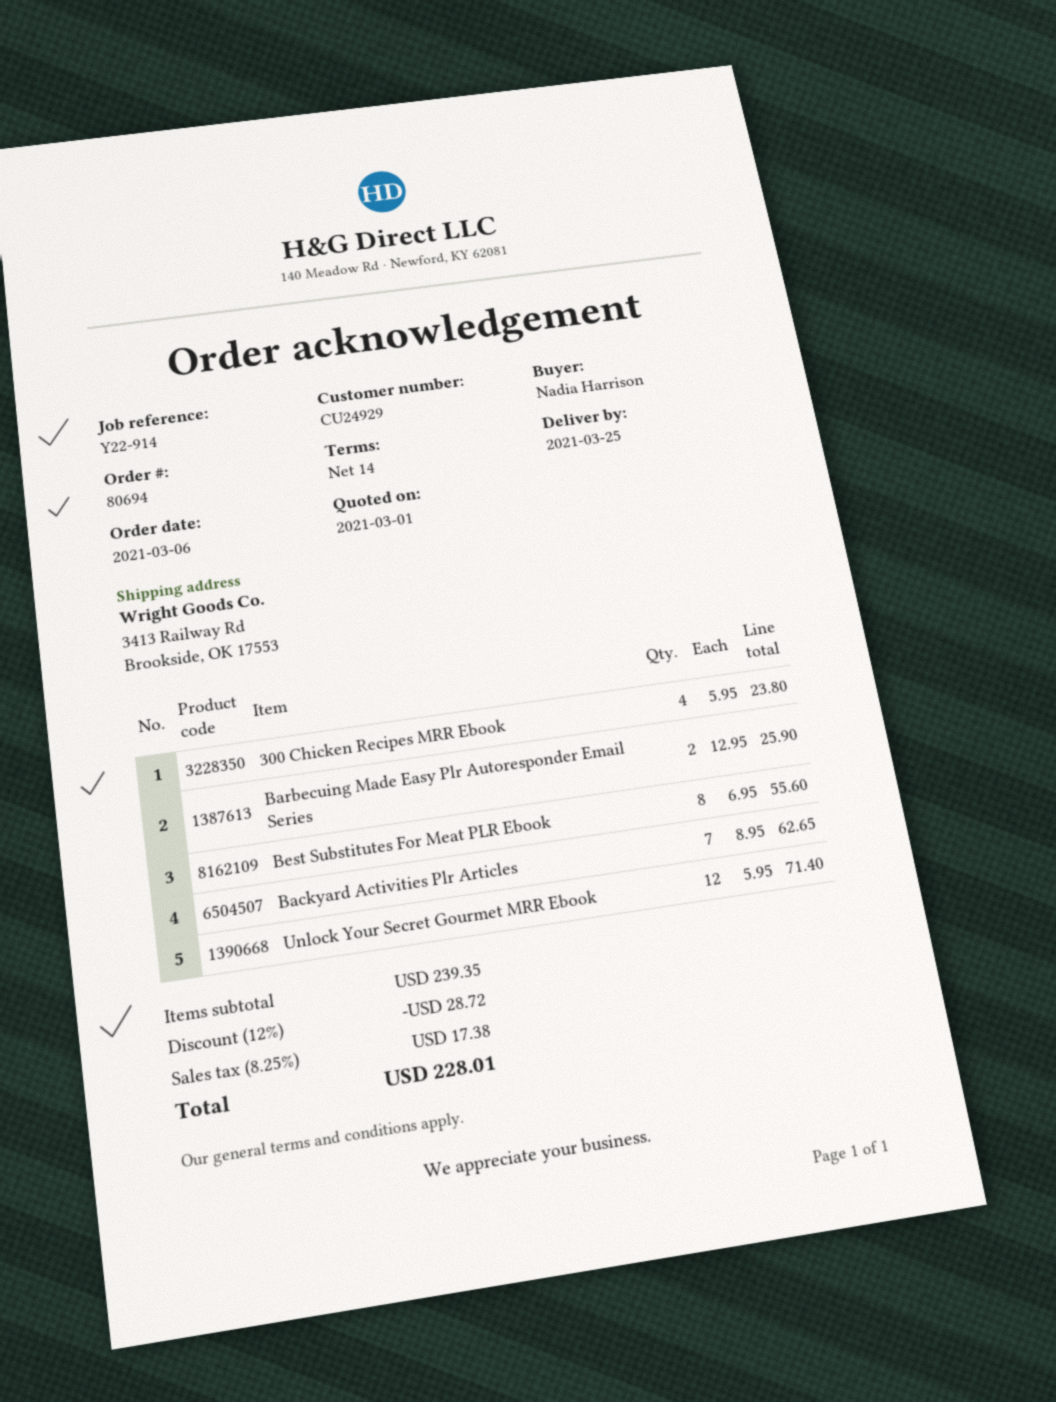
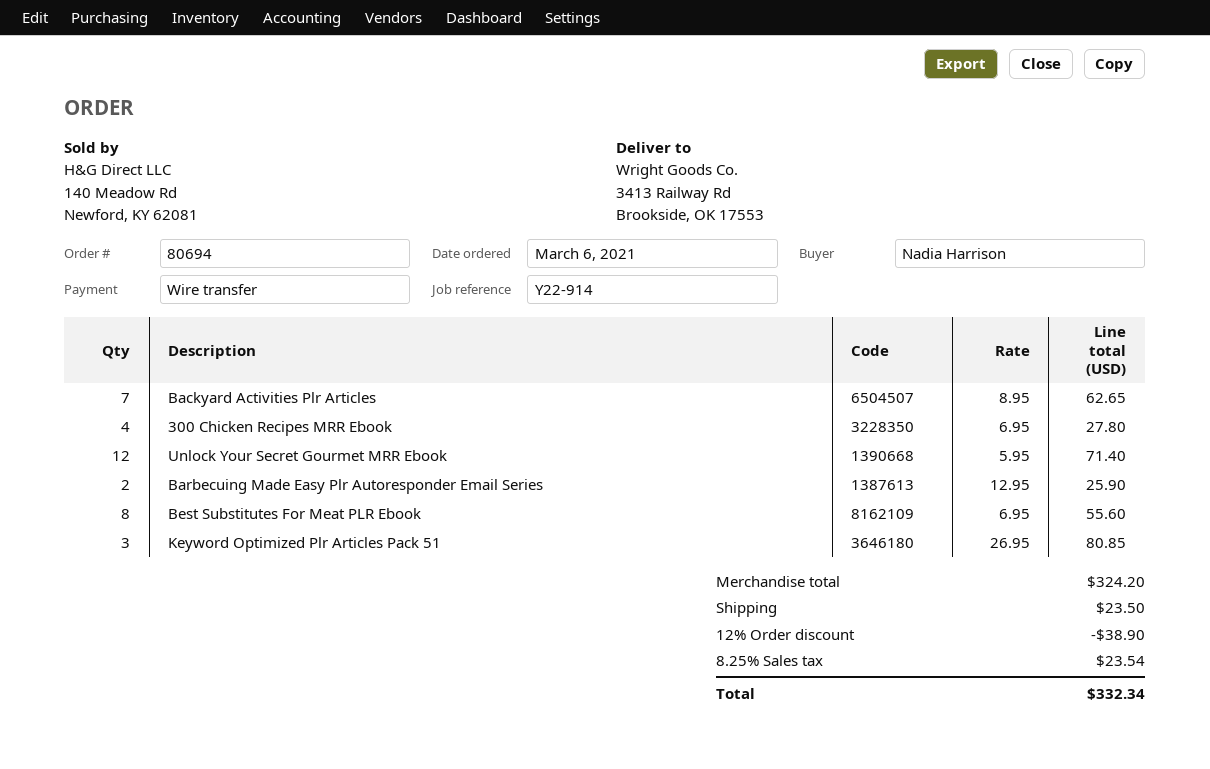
300 Chicken Recipes MRR Ebook: 4 x 5.95 = 23.80 -> 4 x 6.95 = 27.80
Keyword Optimized Plr Articles Pack 51: none -> 3 x 26.95 = 80.85
subtotal: 239.35 -> 324.20
discount: 12% = 28.72 -> 12% = 38.90
shipping: none -> 23.50
tax: 8.25% = 17.38 -> 8.25% = 23.54
total: 228.01 -> 332.34

